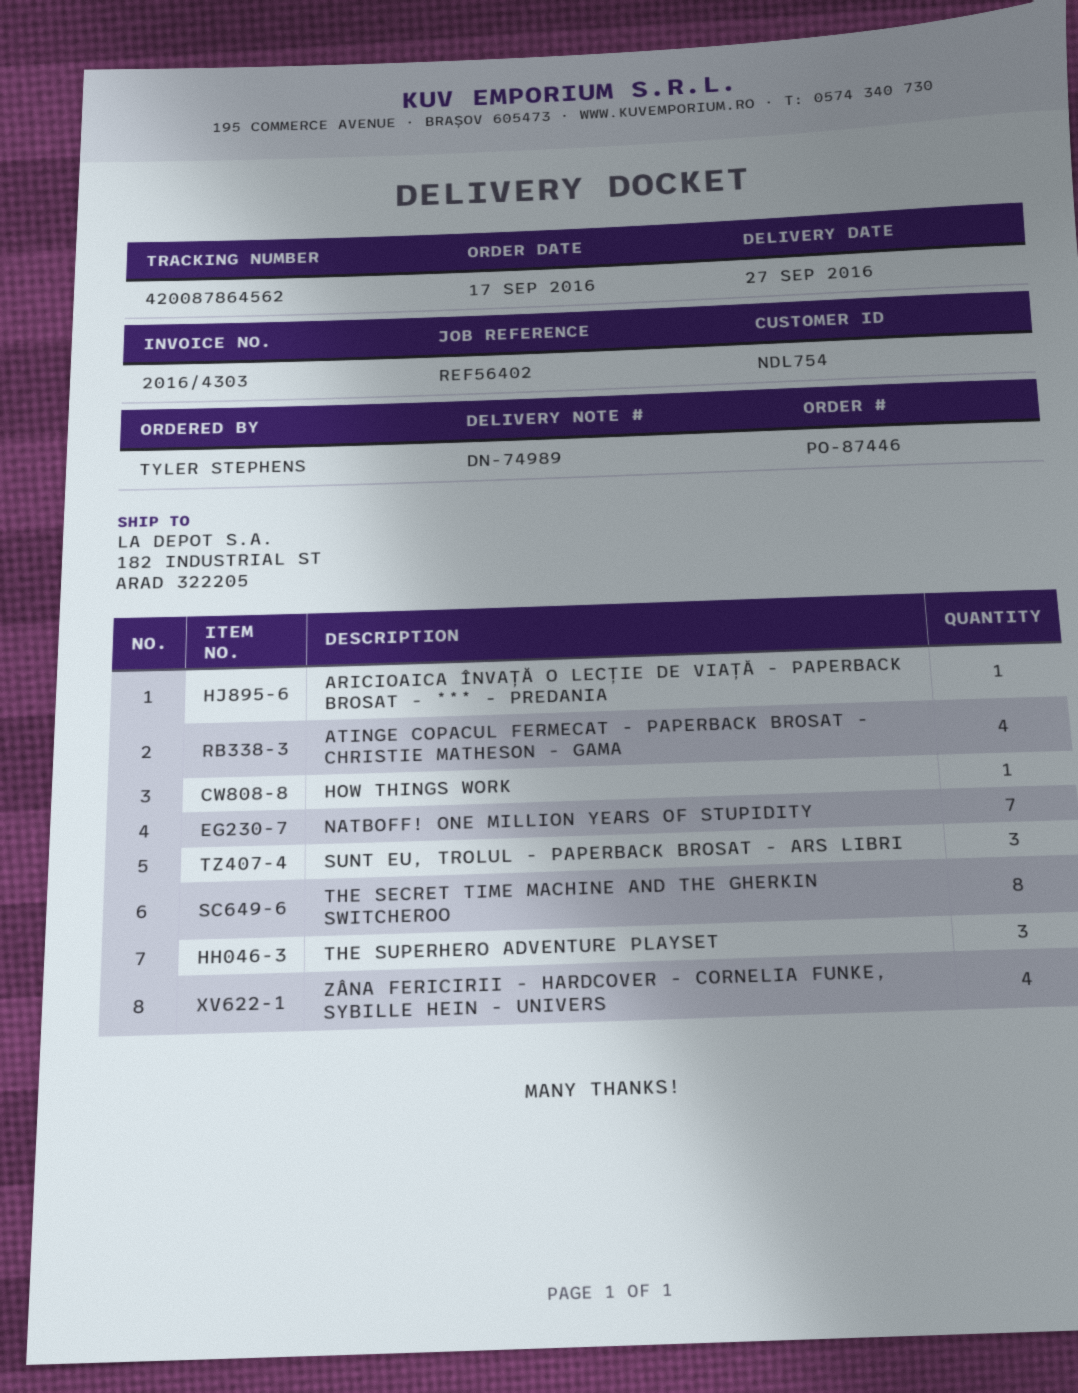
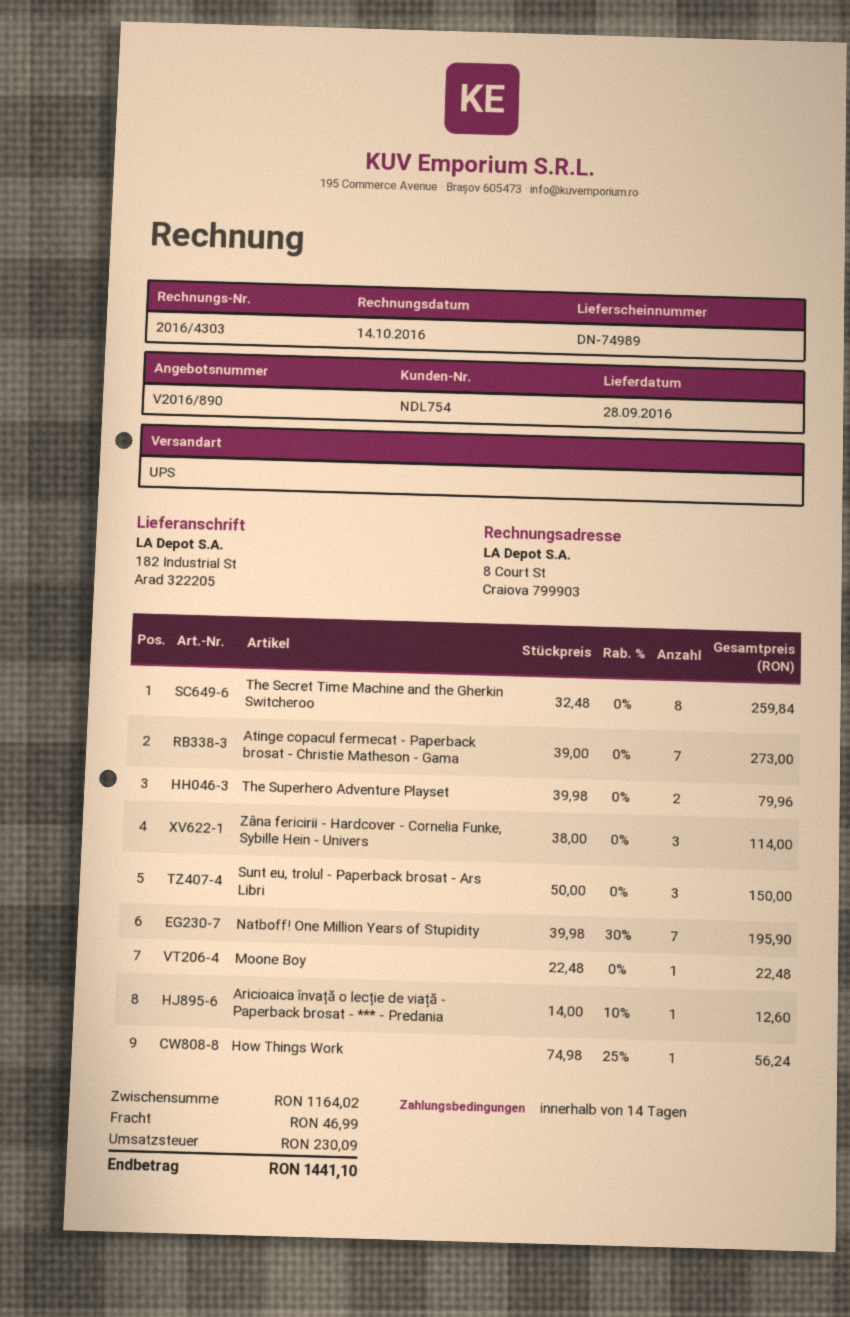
delivery date: 2016-09-27 -> 2016-09-28
ATINGE COPACUL FERMECAT - PAPERBACK BROSAT - CHRISTIE MATHESON - GAMA: 4 -> 7
THE SUPERHERO ADVENTURE PLAYSET: 3 -> 2
ZÂNA FERICIRII - HARDCOVER - CORNELIA FUNKE, SYBILLE HEIN - UNIVERS: 4 -> 3
Moone Boy: none -> 1

